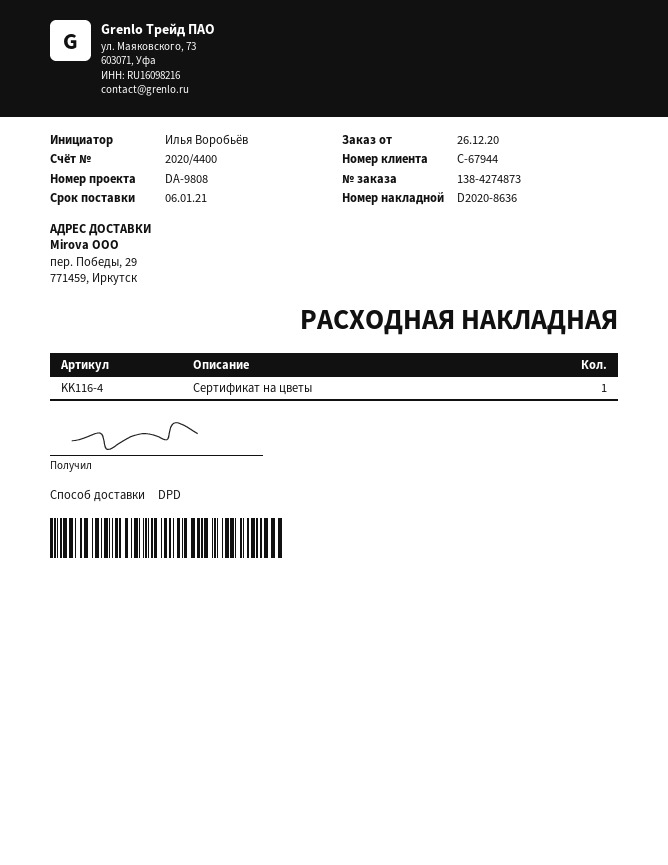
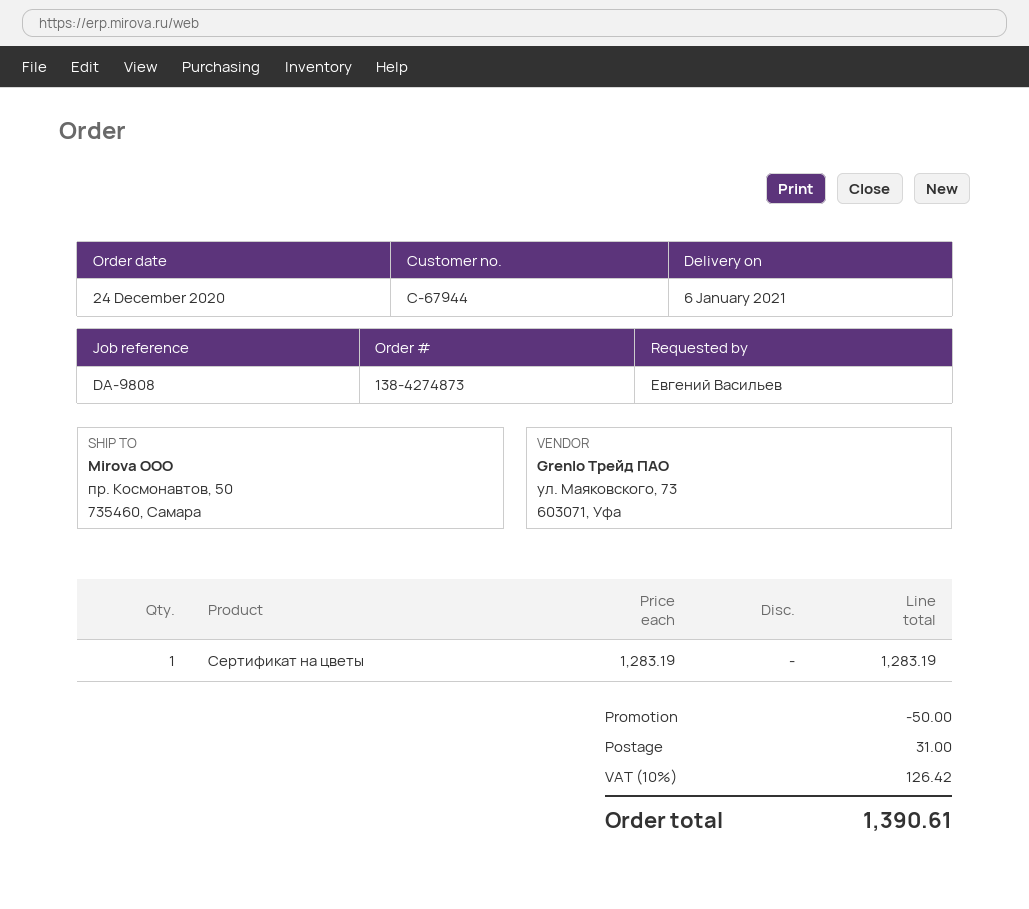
order date: 2020-12-26 -> 2020-12-24
ordered by: Илья Воробьёв -> Евгений Васильев
ship to: пер. Победы, 29, 771459, Иркутск -> пр. Космонавтов, 50, 735460, Самара

